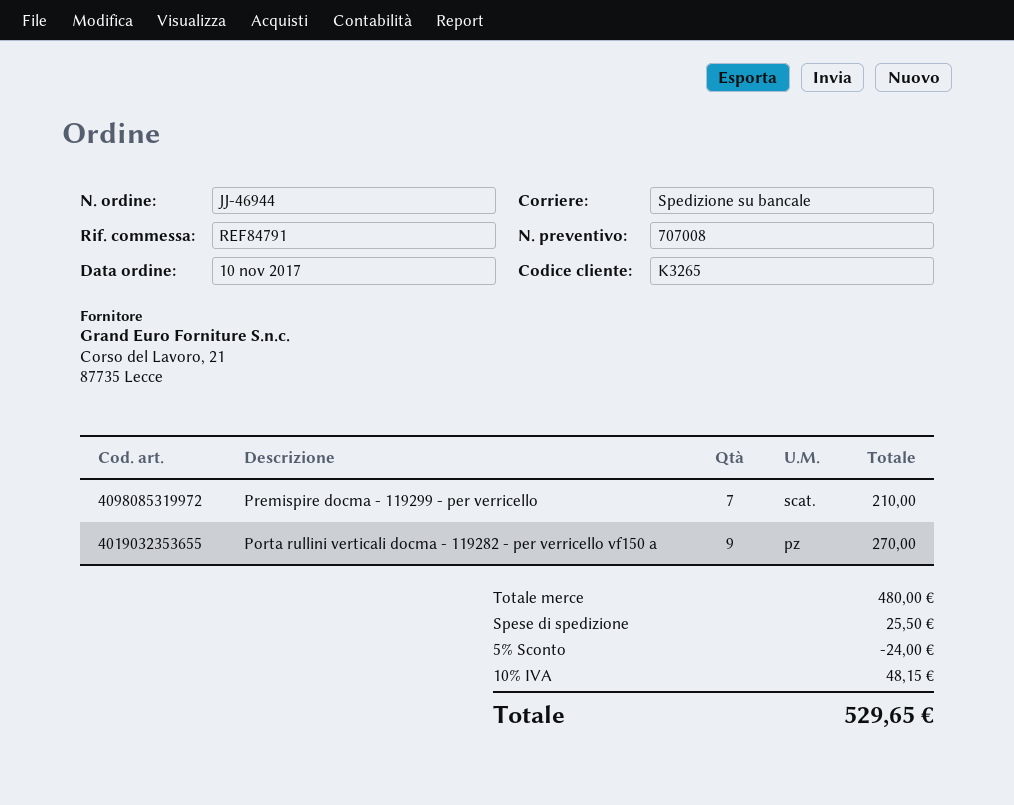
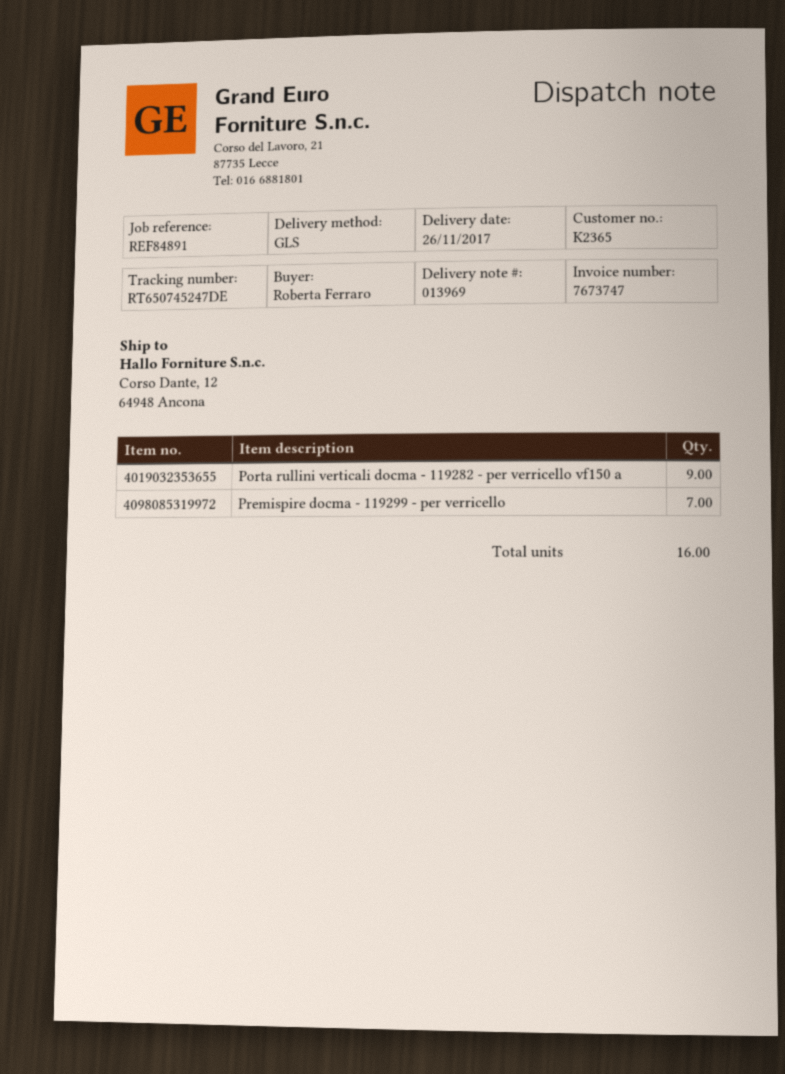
customer number: K3265 -> K2365
reference: REF84791 -> REF84891
shipping method: pallet freight -> GLS

